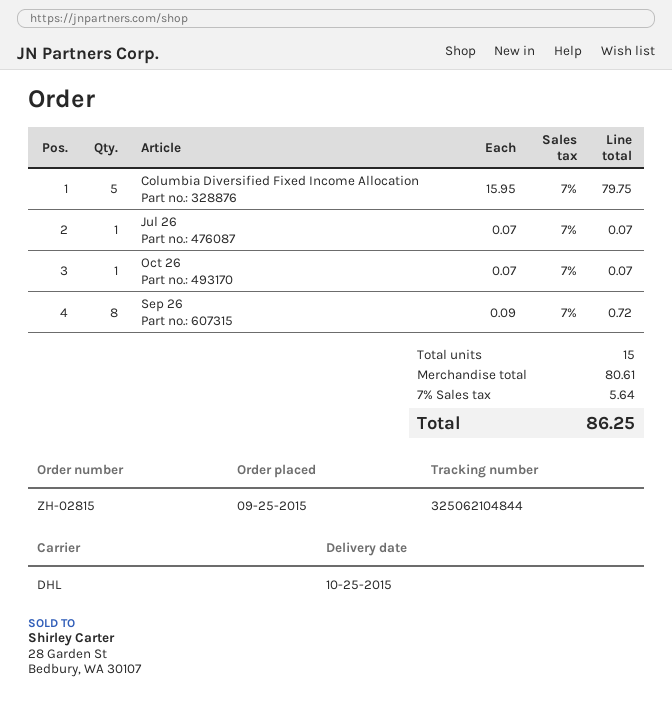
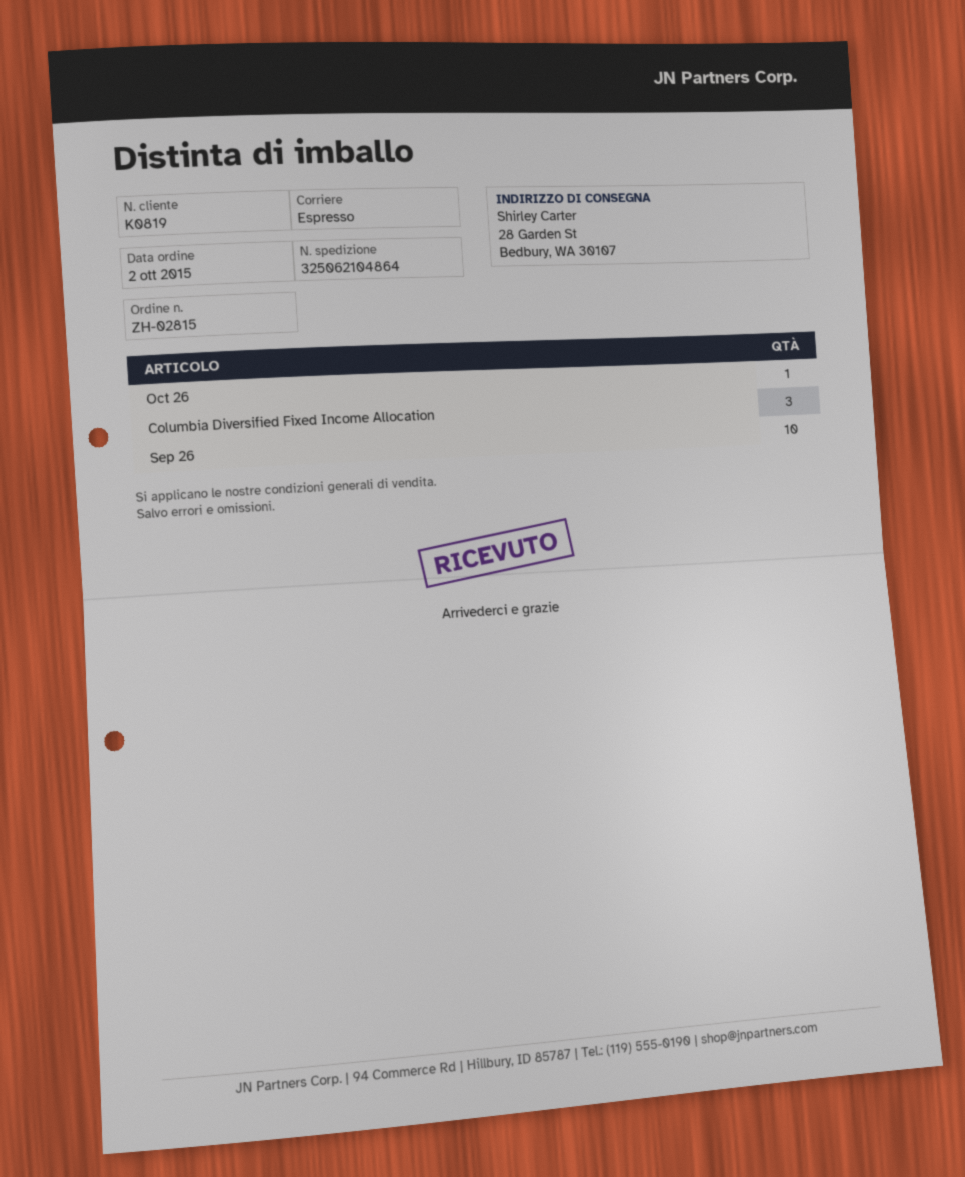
order date: 2015-09-25 -> 2015-10-02
shipping method: DHL -> express
tracking number: 325062104844 -> 325062104864
Columbia Diversified Fixed Income Allocation: 5 -> 3
Jul 26: 1 -> none
Sep 26: 8 -> 10

